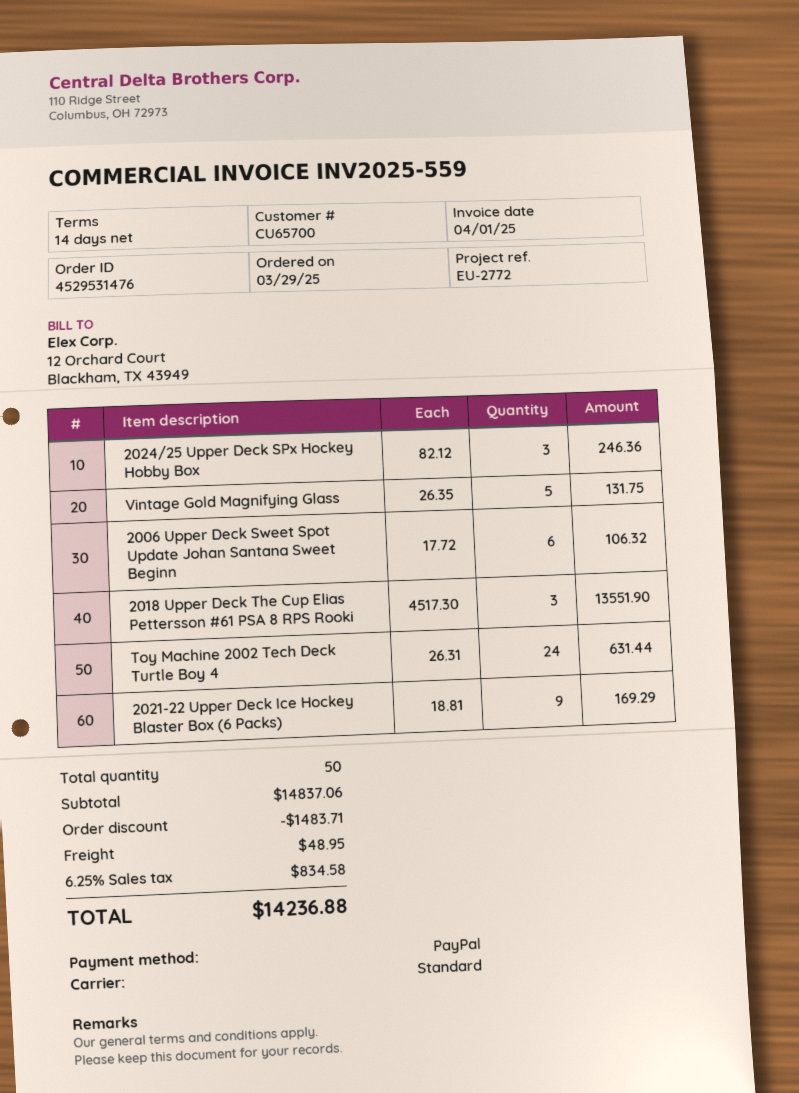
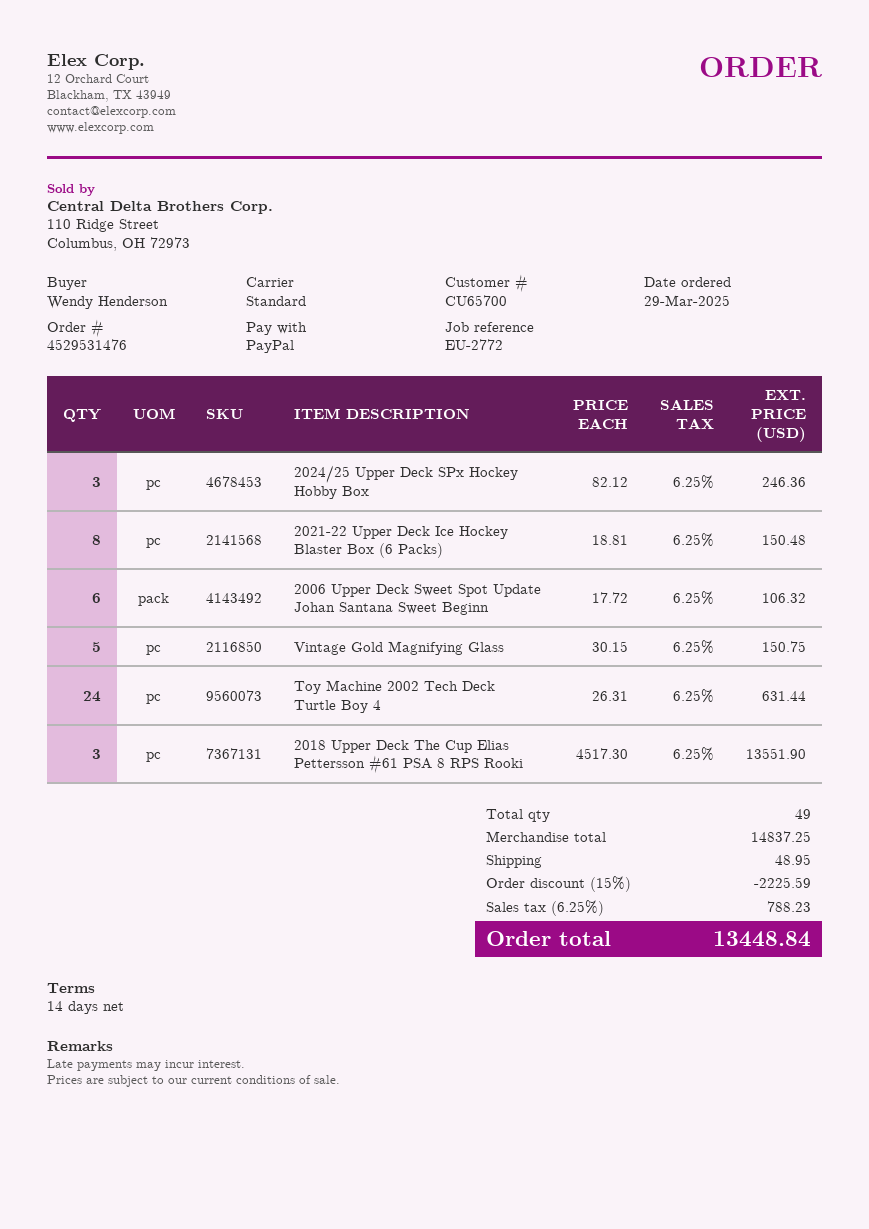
Vintage Gold Magnifying Glass: 5 x 26.35 = 131.75 -> 5 x 30.15 = 150.75
2021-22 Upper Deck Ice Hockey Blaster Box (6 Packs): 9 x 18.81 = 169.29 -> 8 x 18.81 = 150.48
total quantity: 50 -> 49
subtotal: 14837.06 -> 14837.25
discount: 1483.71 -> 2225.59
tax: 6.25% = 834.58 -> 6.25% = 788.23
total: 14236.88 -> 13448.84

